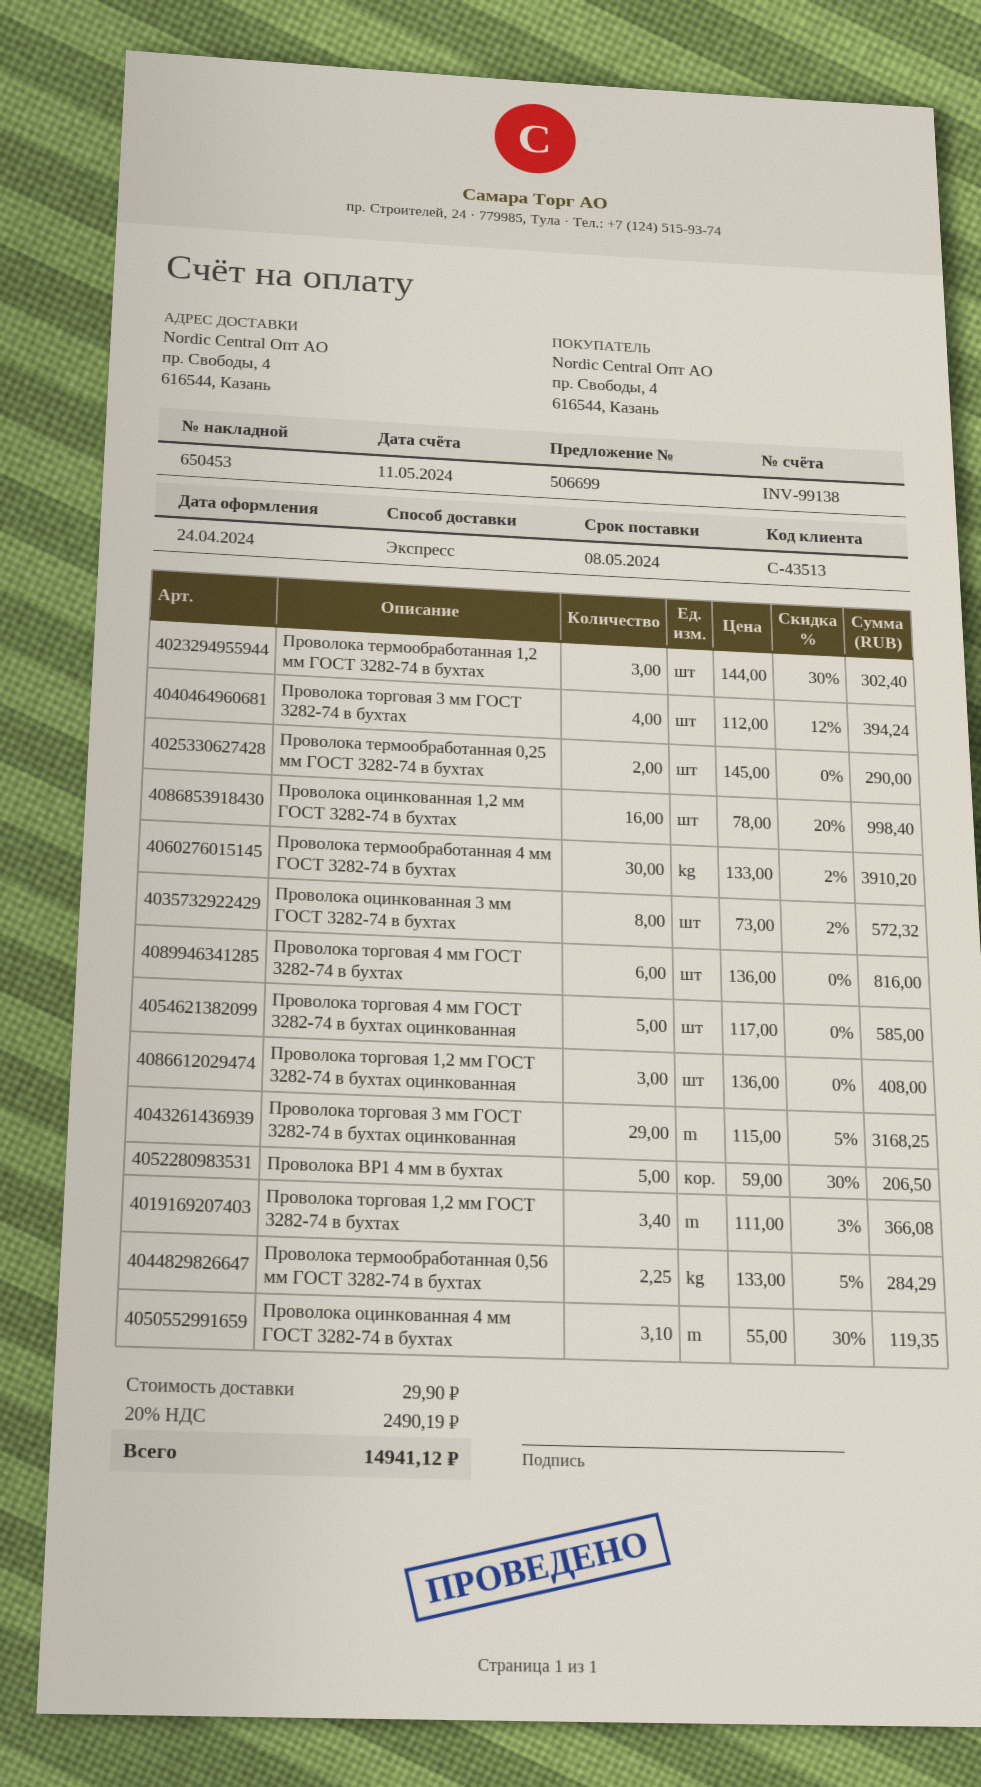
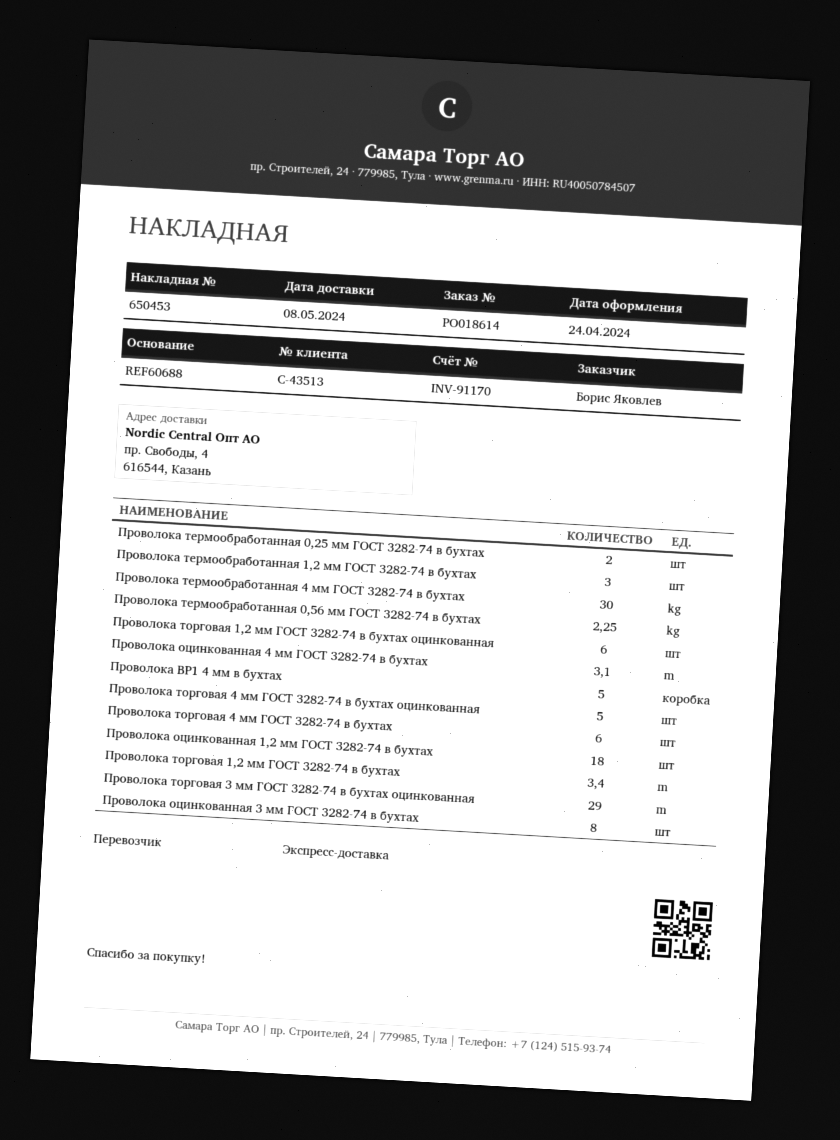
invoice number: INV-99138 -> INV-91170
Проволока торговая 3 мм ГОСТ 3282-74 в бухтах: 4 -> none
Проволока оцинкованная 1,2 мм ГОСТ 3282-74 в бухтах: 16 -> 18
Проволока торговая 1,2 мм ГОСТ 3282-74 в бухтах оцинкованная: 3 -> 6

